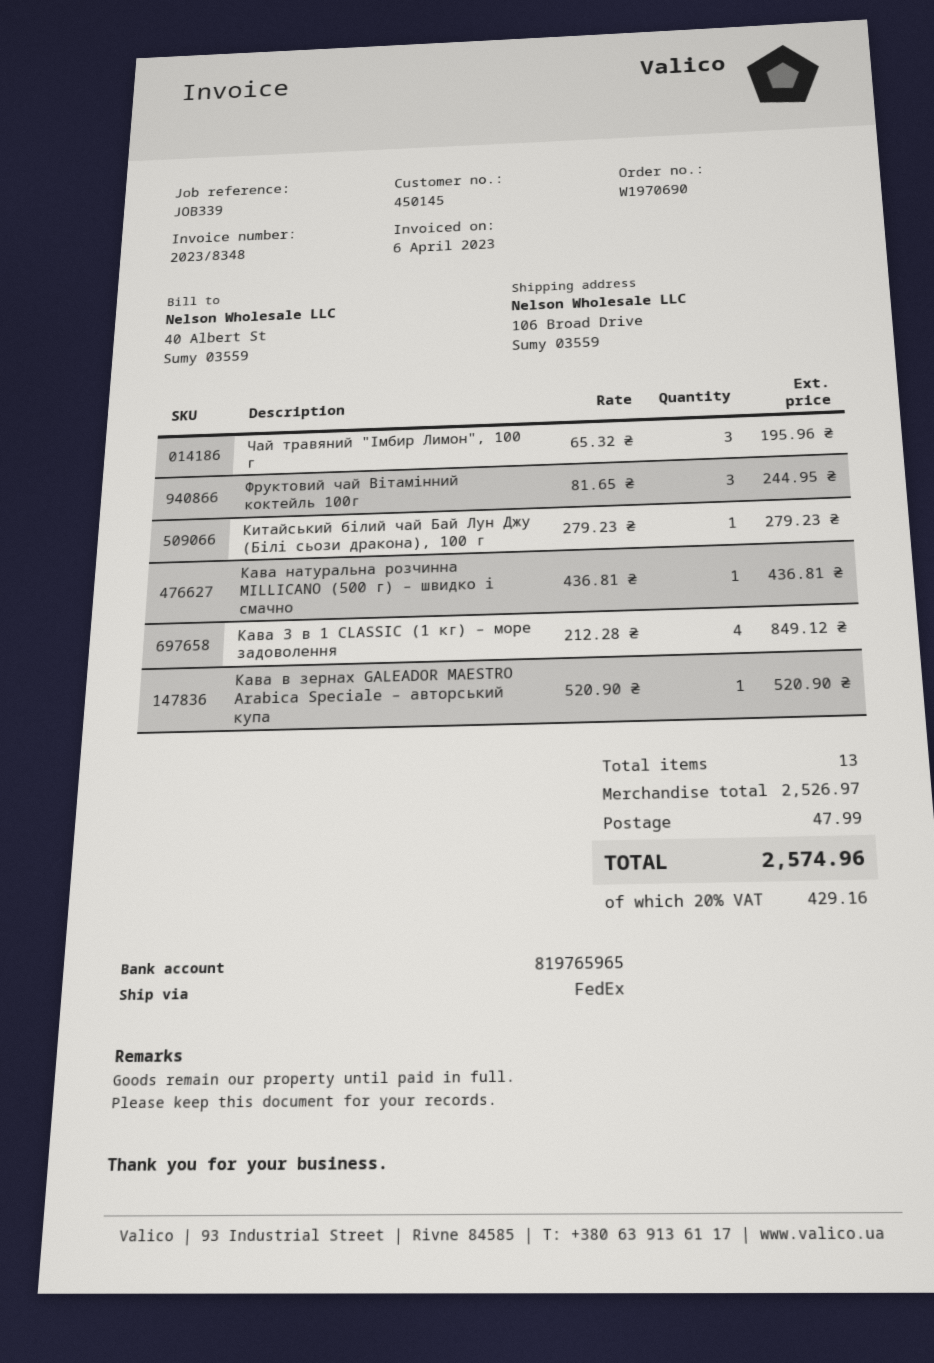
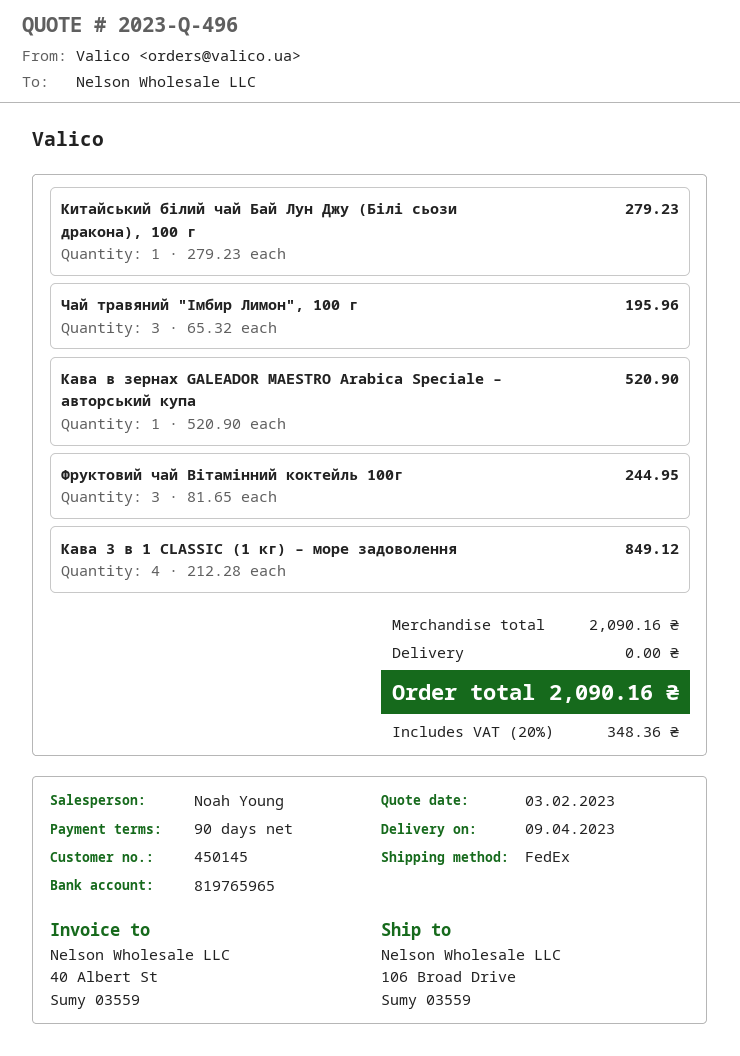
Кава натуральна розчинна MILLICANO (500 г) – швидко і смачно: 1 x 436.81 = 436.81 -> none
subtotal: 2526.97 -> 2090.16
shipping: 47.99 -> 0.00
tax: 20% = 429.16 -> 20% = 348.36
total: 2574.96 -> 2090.16

